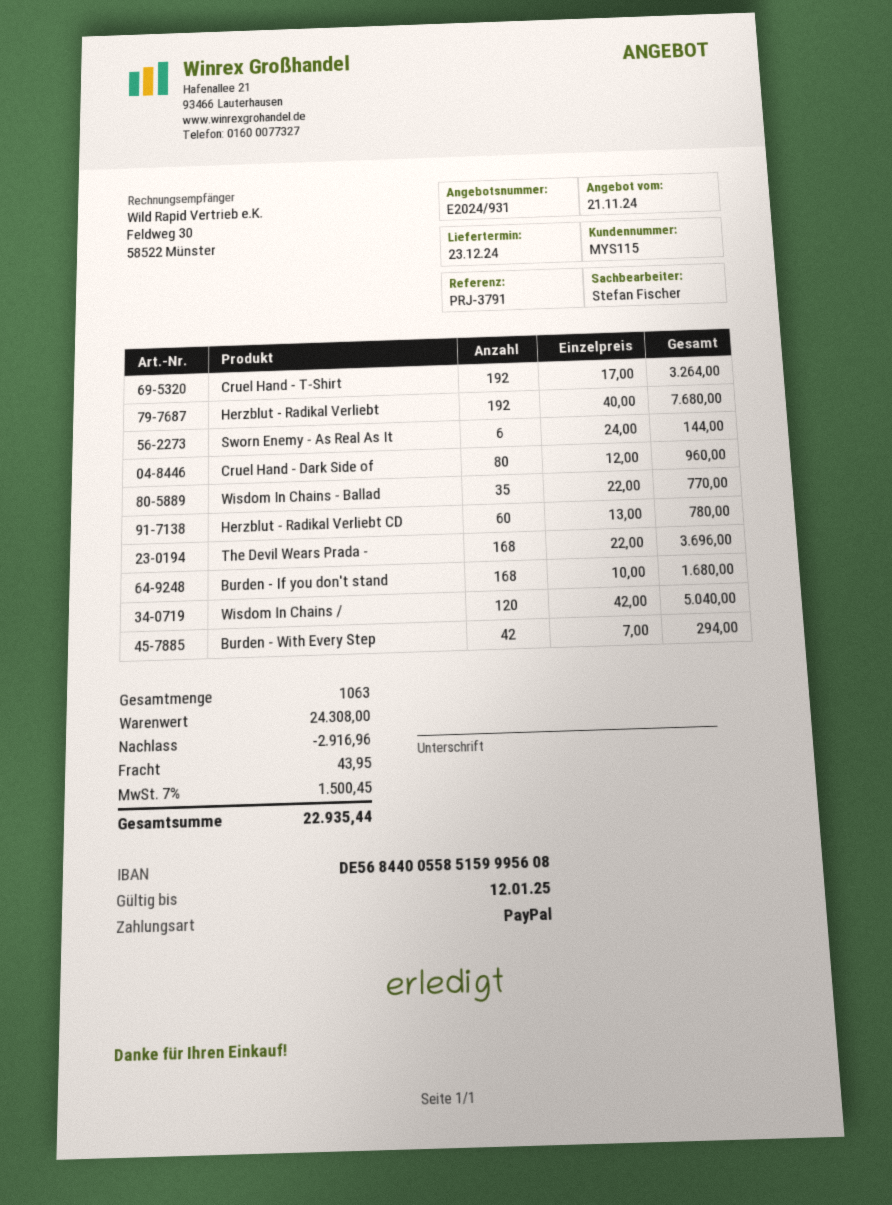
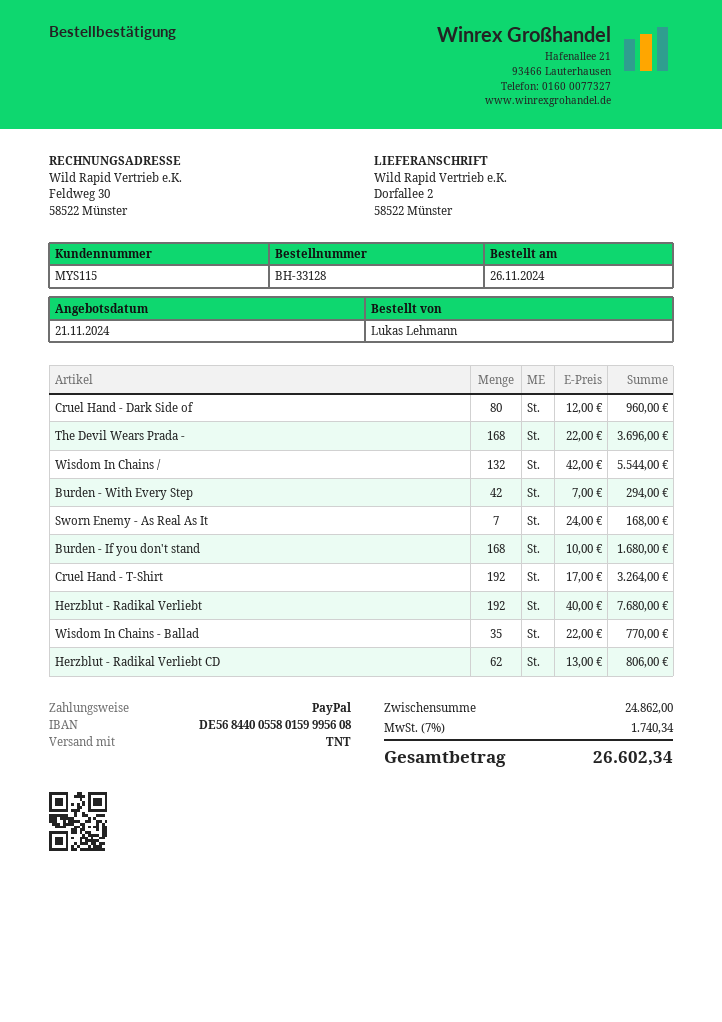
bank account: DE56844005585159995608 -> DE56844005580159995608
Sworn Enemy - As Real As It: 6 x 24.00 = 144.00 -> 7 x 24.00 = 168.00
Herzblut - Radikal Verliebt CD: 60 x 13.00 = 780.00 -> 62 x 13.00 = 806.00
Wisdom In Chains /: 120 x 42.00 = 5040.00 -> 132 x 42.00 = 5544.00
subtotal: 24308.00 -> 24862.00
discount: 2916.96 -> none
shipping: 43.95 -> none
tax: 7% = 1500.45 -> 7% = 1740.34
total: 22935.44 -> 26602.34

